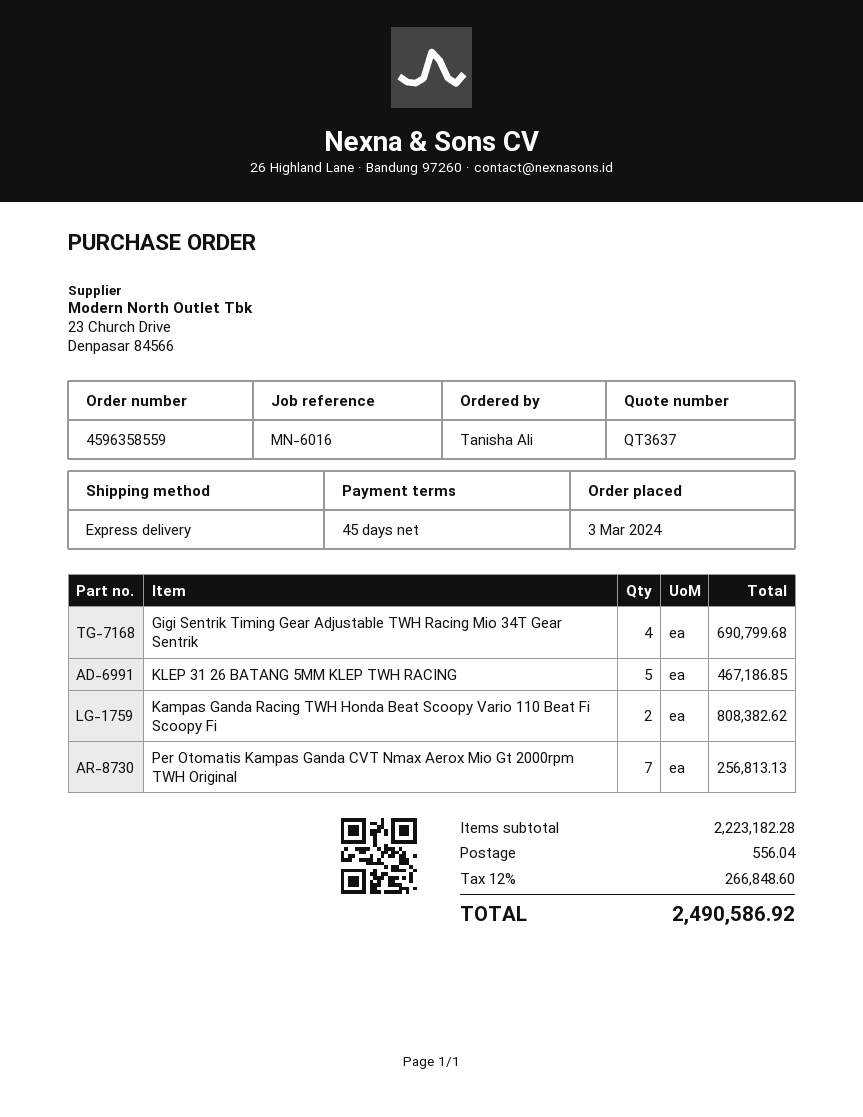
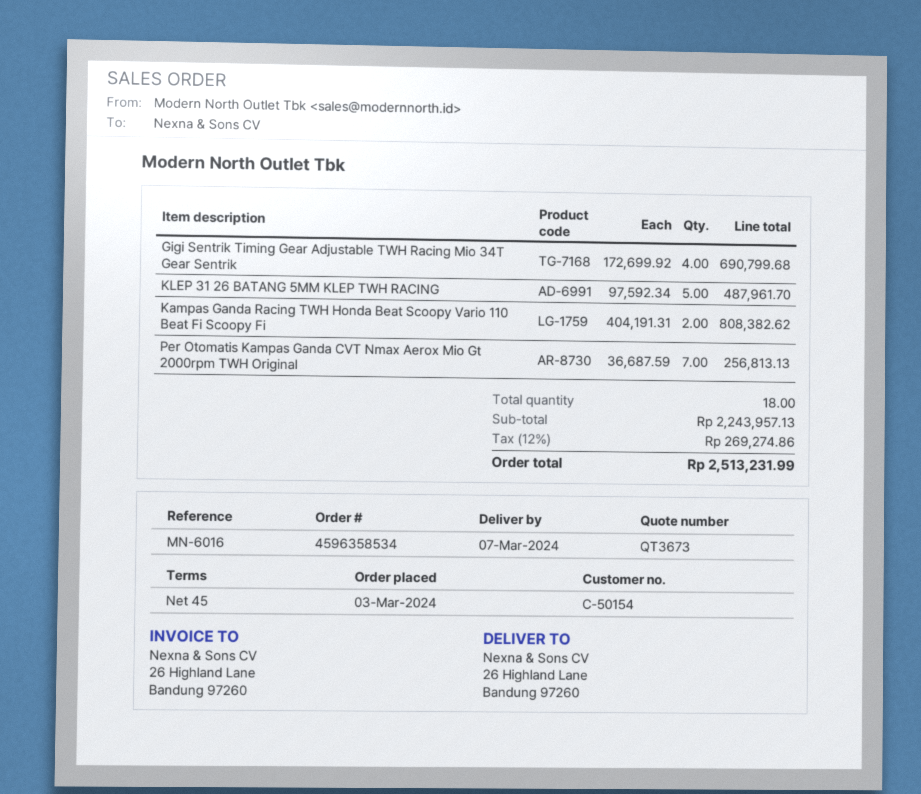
quote number: QT3637 -> QT3673
order number: 4596358559 -> 4596358534
KLEP 31 26 BATANG 5MM KLEP TWH RACING: 5 for 467186.85 -> 5 for 487961.70
subtotal: 2223182.28 -> 2243957.13
shipping: 556.04 -> none
tax: 12% = 266848.60 -> 12% = 269274.86
total: 2490586.92 -> 2513231.99

